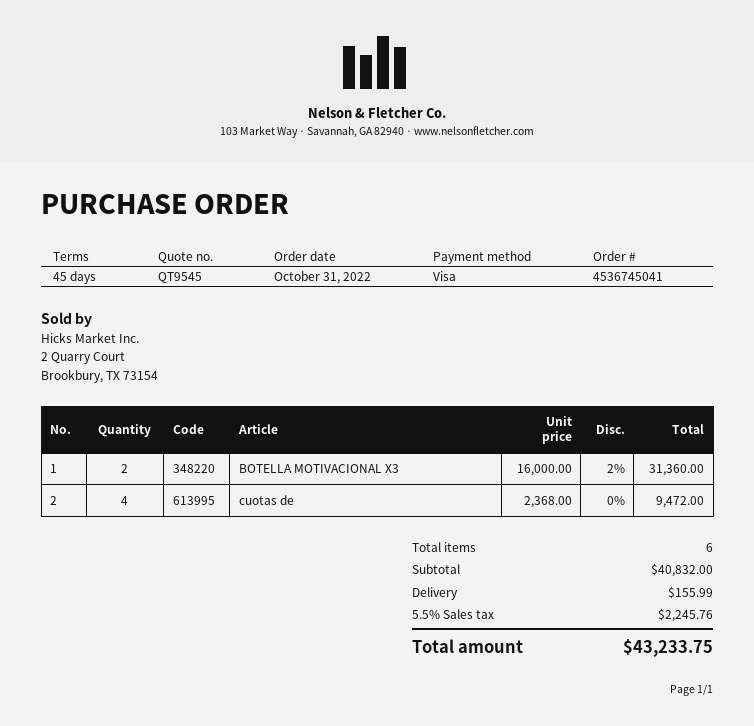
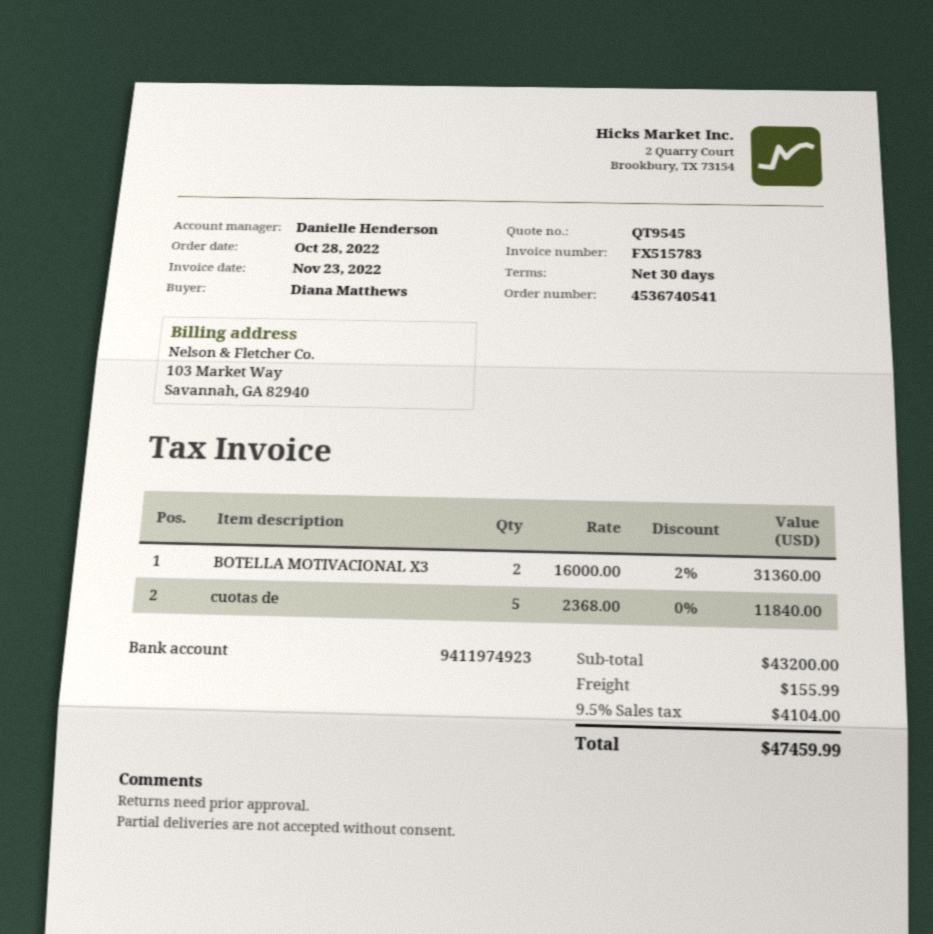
order number: 4536745041 -> 4536740541
order date: 2022-10-31 -> 2022-10-28
payment terms: 45 days -> 30 days
cuotas de: 4 x 2368.00 = 9472.00 -> 5 x 2368.00 = 11840.00
subtotal: 40832.00 -> 43200.00
tax: 5.5% = 2245.76 -> 9.5% = 4104.00
total: 43233.75 -> 47459.99

